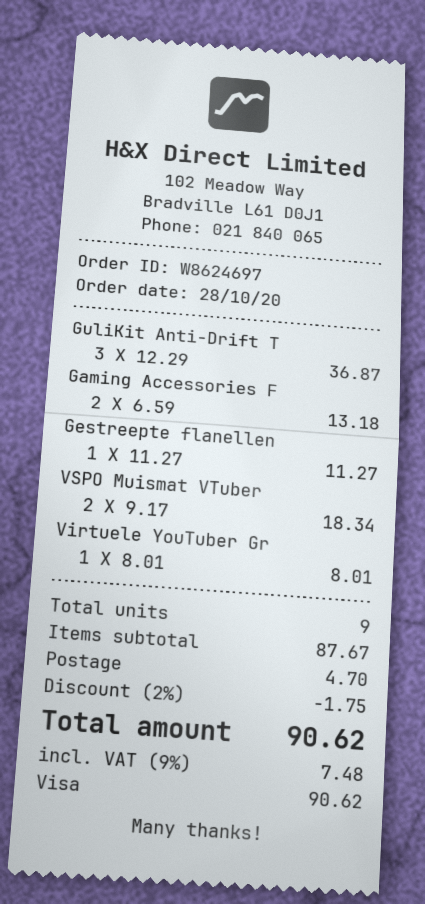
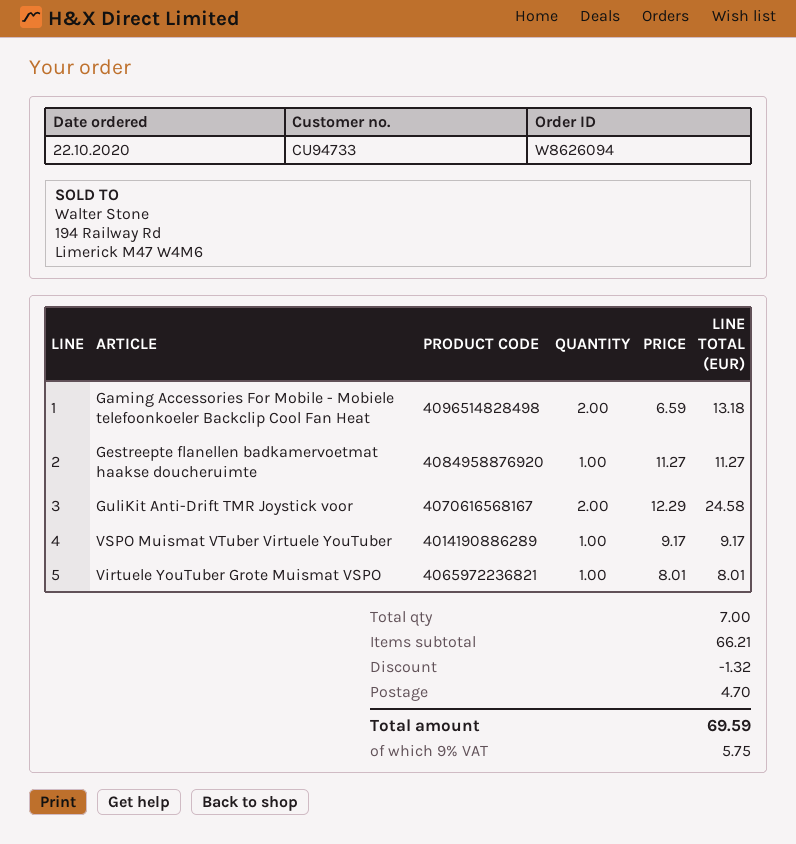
order number: W8624697 -> W8626094
order date: 2020-10-28 -> 2020-10-22
GuliKit Anti-Drift T: 3 x 12.29 = 36.87 -> 2 x 12.29 = 24.58
VSPO Muismat VTuber: 2 x 9.17 = 18.34 -> 1 x 9.17 = 9.17
total quantity: 9 -> 7
subtotal: 87.67 -> 66.21
discount: 1.75 -> 1.32
tax: 9% = 7.48 -> 9% = 5.75
total: 90.62 -> 69.59

